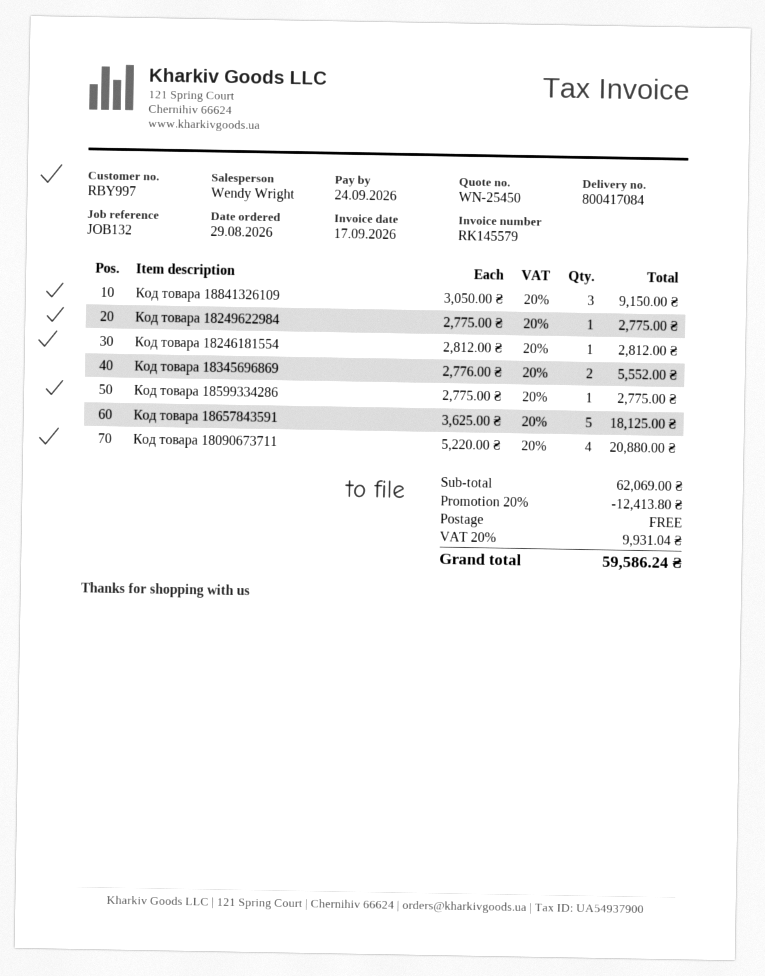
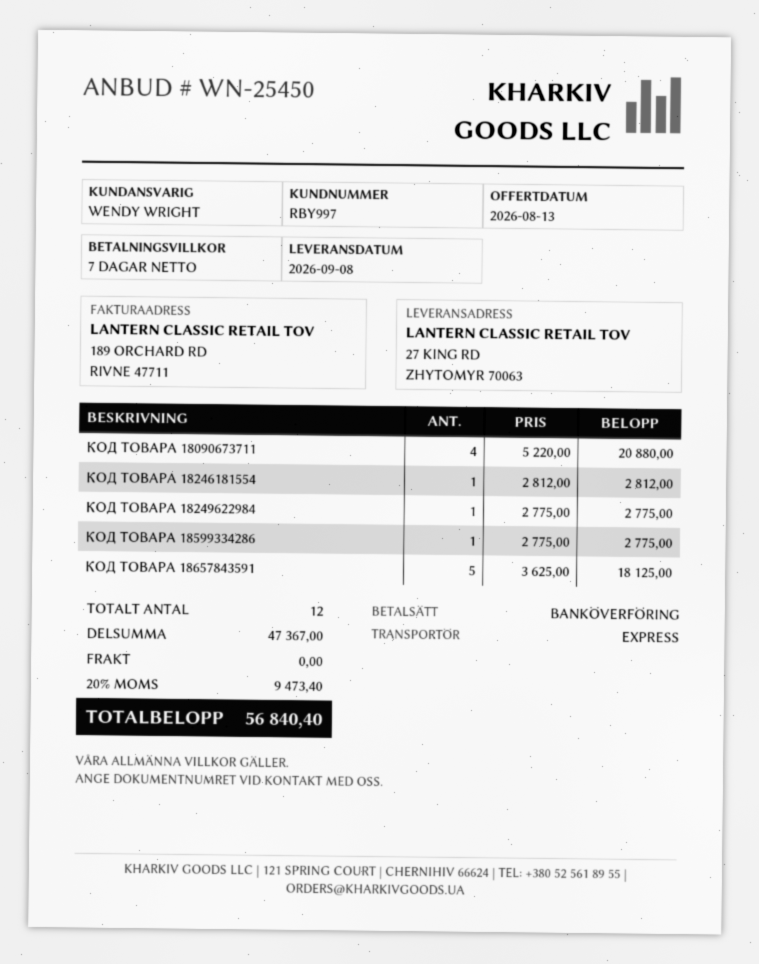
Код товара 18841326109: 3 x 3050.00 = 9150.00 -> none
Код товара 18345696869: 2 x 2776.00 = 5552.00 -> none
subtotal: 62069.00 -> 47367.00
discount: 20% = 12413.80 -> none
tax: 20% = 9931.04 -> 20% = 9473.40
total: 59586.24 -> 56840.40

